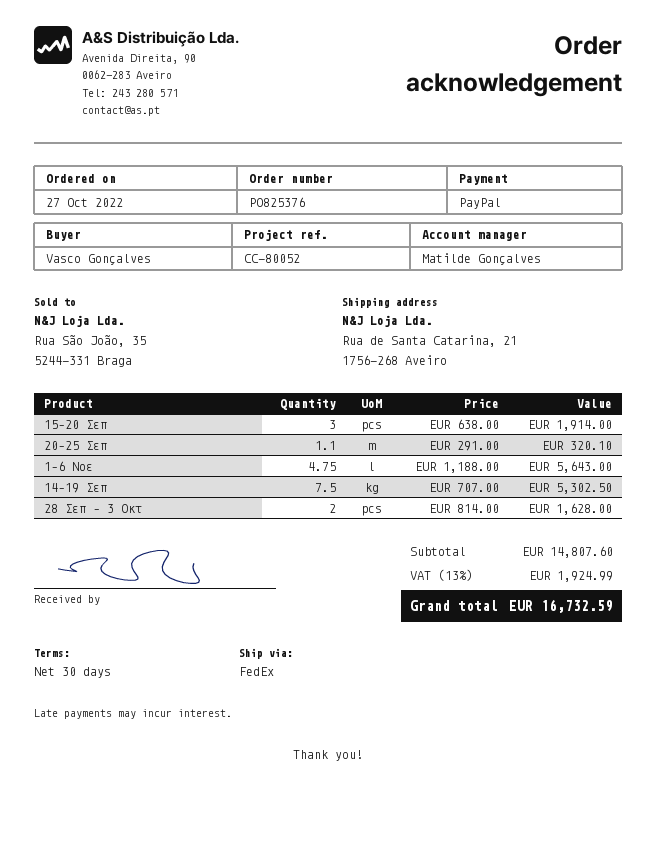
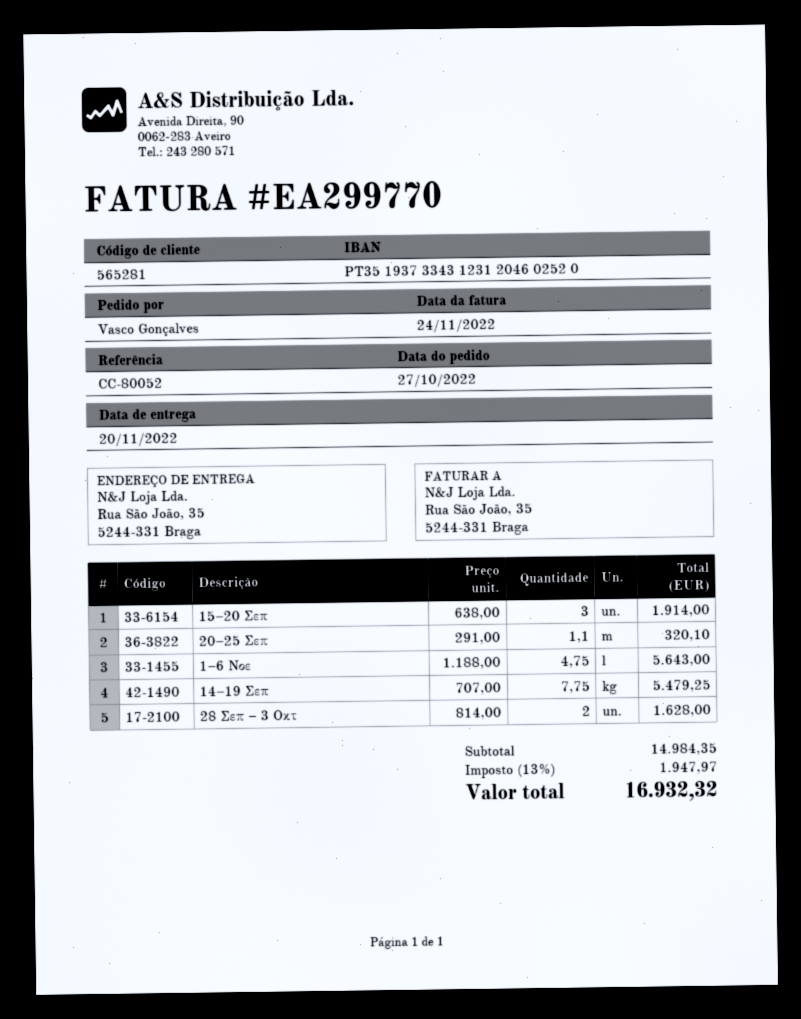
ship to: Rua de Santa Catarina, 21, 1756-268 Aveiro -> Rua São João, 35, 5244-331 Braga
14–19 Σεπ: 7.5 x 707.00 = 5302.50 -> 7.75 x 707.00 = 5479.25
subtotal: 14807.60 -> 14984.35
tax: 13% = 1924.99 -> 13% = 1947.97
total: 16732.59 -> 16932.32

